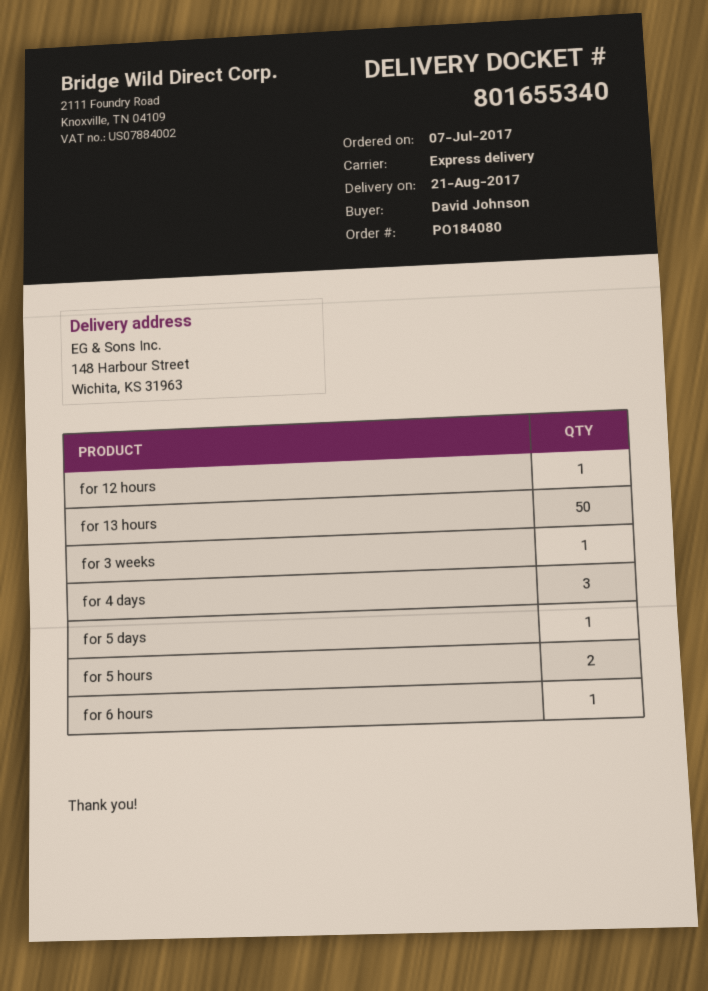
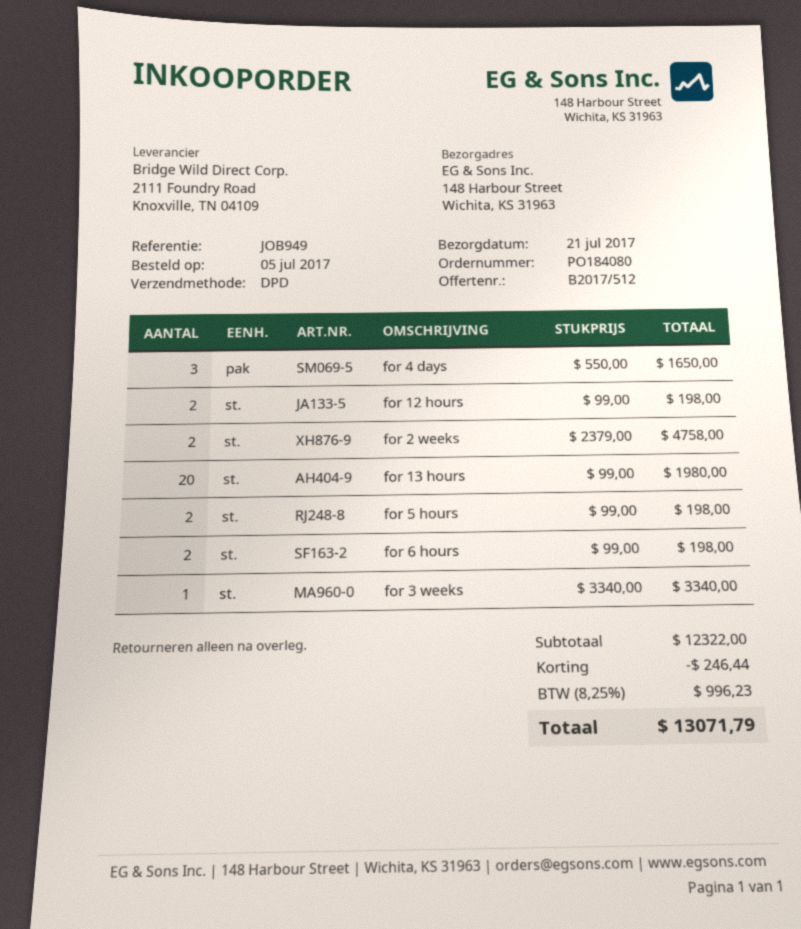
order date: 2017-07-07 -> 2017-07-05
delivery date: 2017-08-21 -> 2017-07-21
shipping method: express -> DPD
for 12 hours: 1 -> 2
for 13 hours: 50 -> 20
for 5 days: 1 -> none
for 6 hours: 1 -> 2
for 2 weeks: none -> 2

